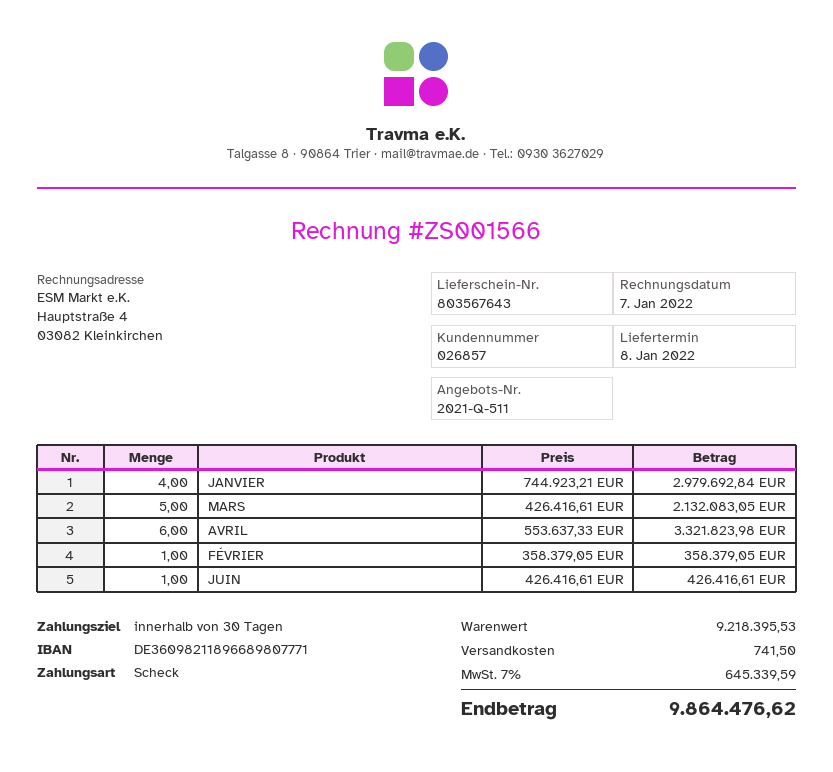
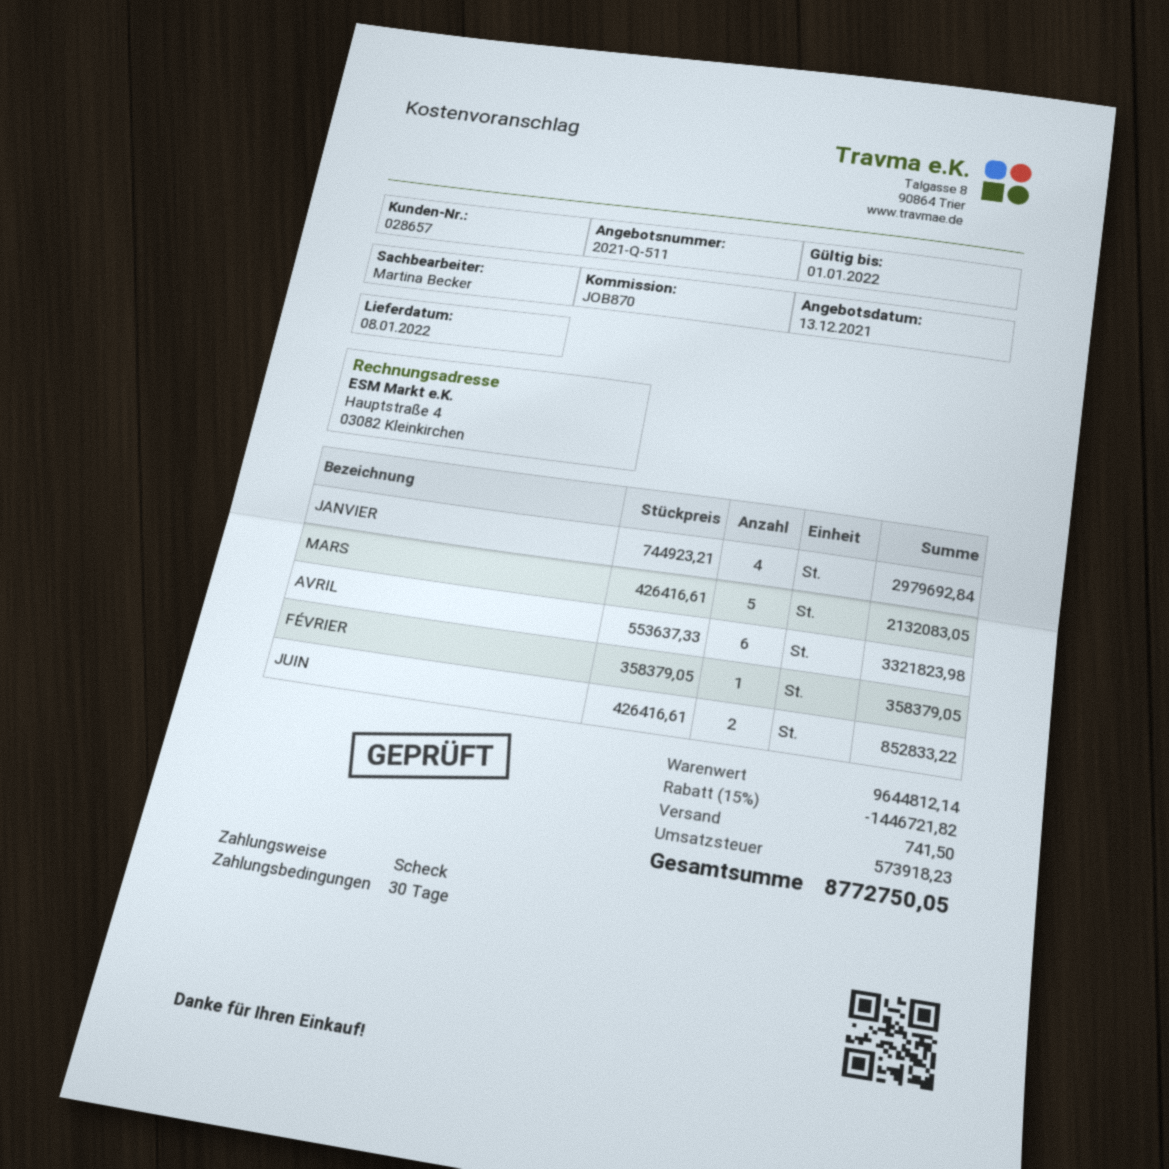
customer number: 026857 -> 028657
JUIN: 1 x 426416.61 = 426416.61 -> 2 x 426416.61 = 852833.22
subtotal: 9218395.53 -> 9644812.14
discount: none -> 15% = 1446721.82
tax: 645339.59 -> 573918.23
total: 9864476.62 -> 8772750.05

